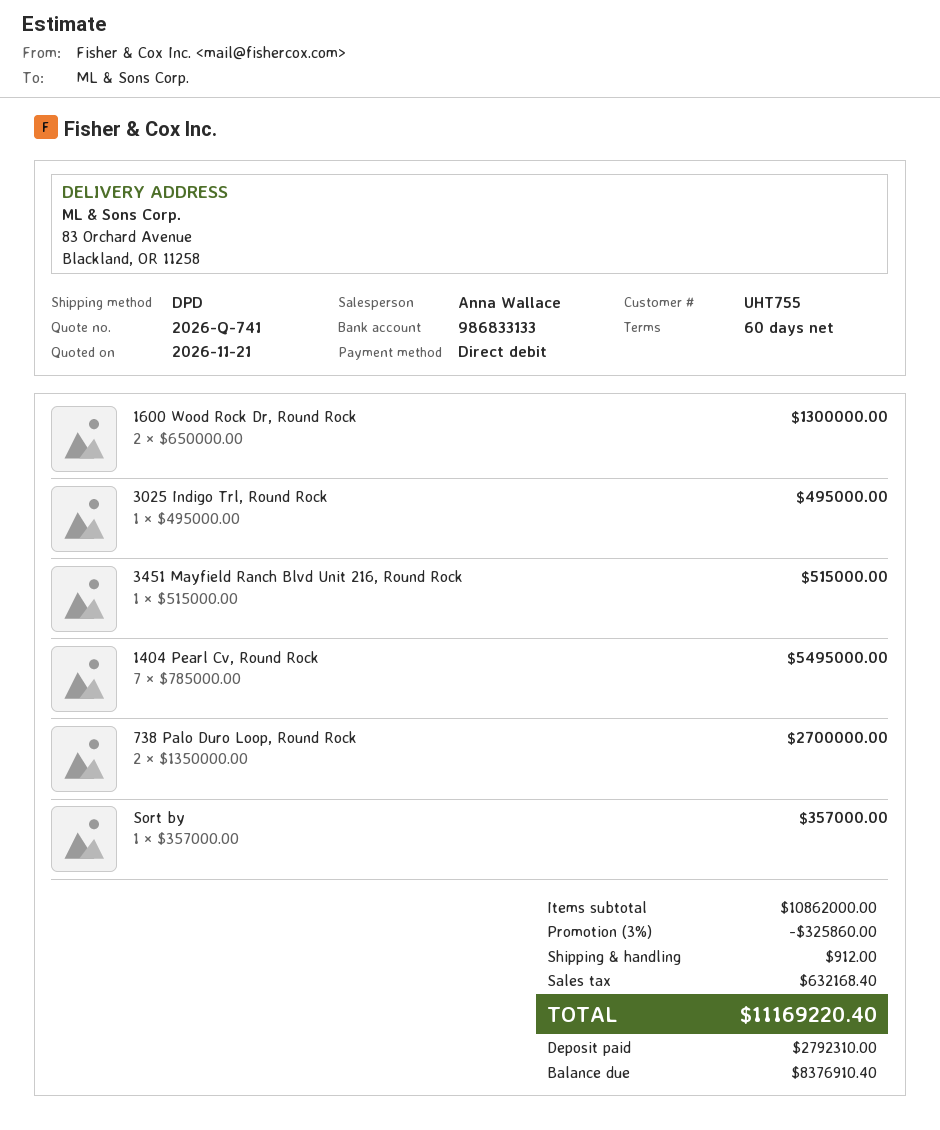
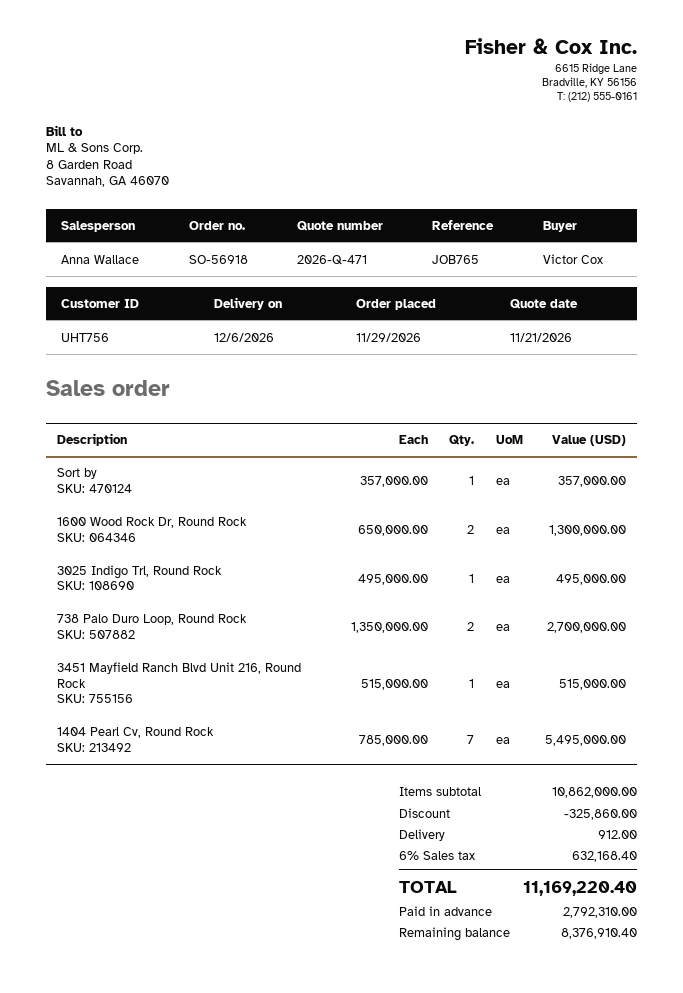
quote number: 2026-Q-741 -> 2026-Q-471
customer number: UHT755 -> UHT756

